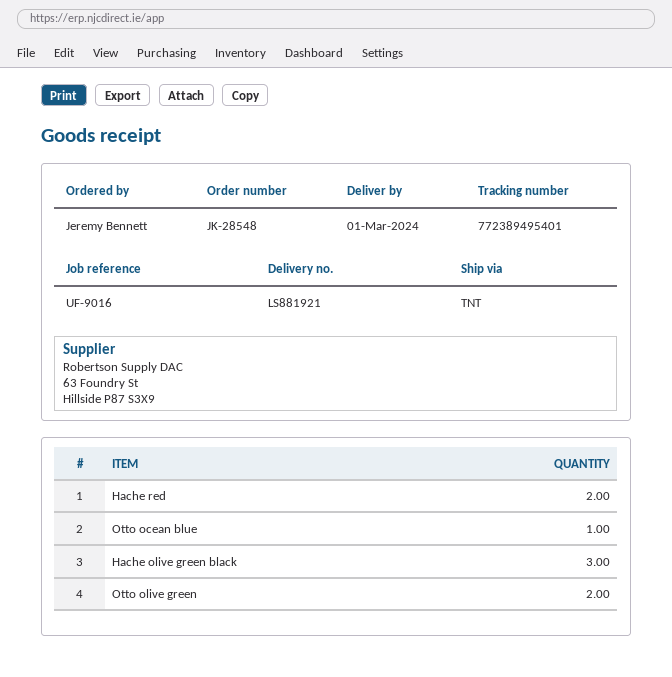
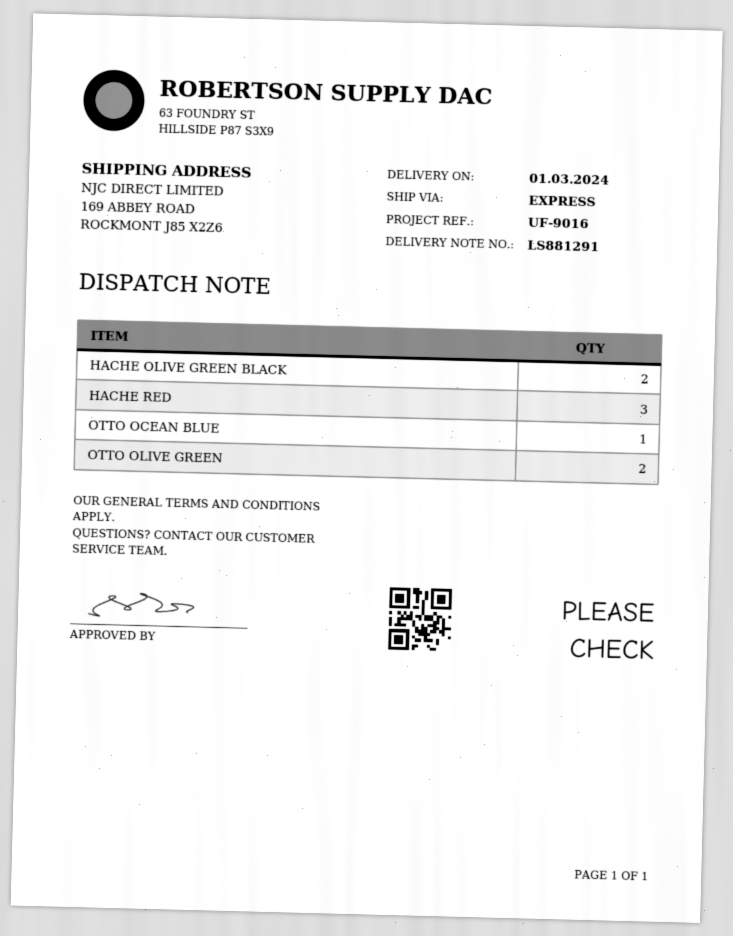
delivery note number: LS881921 -> LS881291
shipping method: TNT -> express
Hache red: 2 -> 3
Hache olive green black: 3 -> 2

